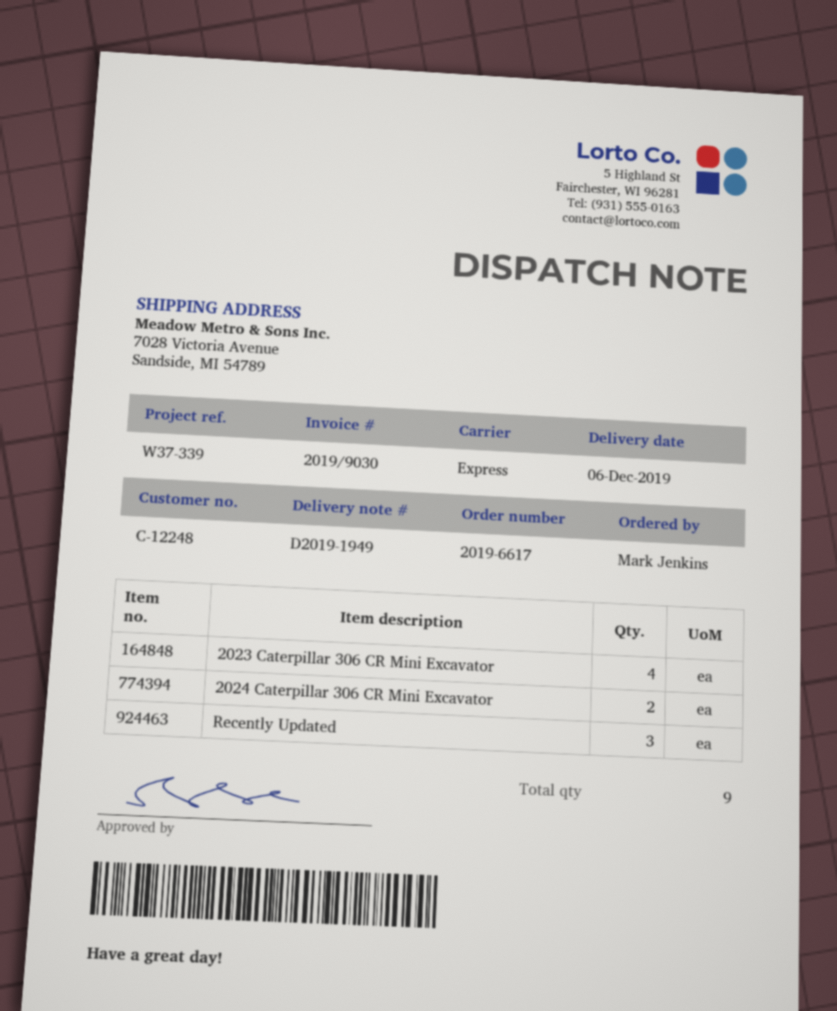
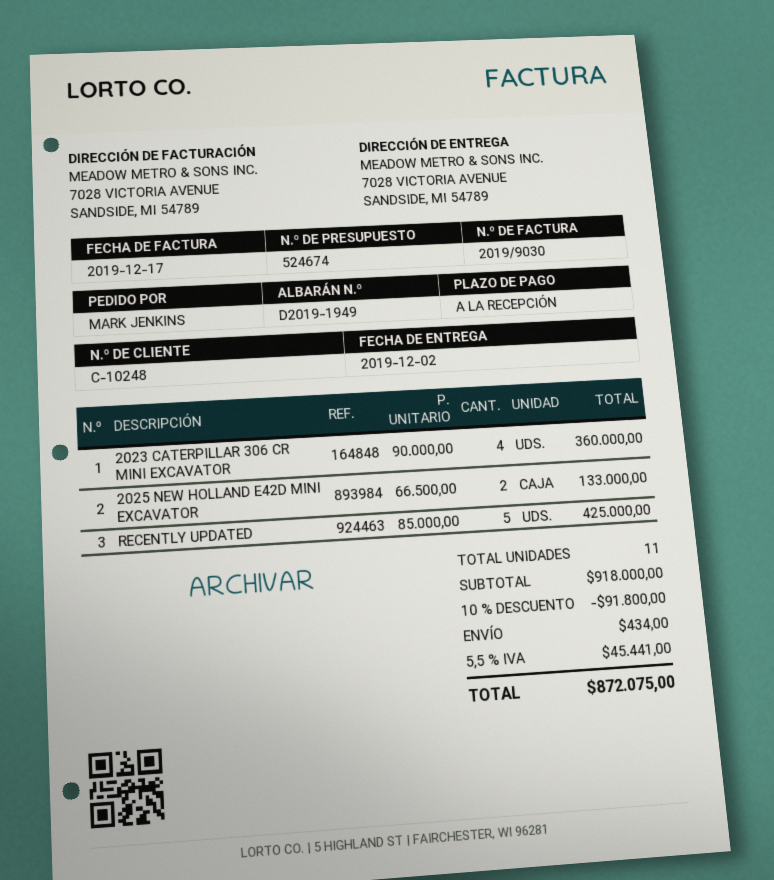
delivery date: 2019-12-06 -> 2019-12-02
customer number: C-12248 -> C-10248
2024 Caterpillar 306 CR Mini Excavator: 2 -> none
Recently Updated: 3 -> 5
2025 NEW HOLLAND E42D MINI EXCAVATOR: none -> 2
total quantity: 9 -> 11

